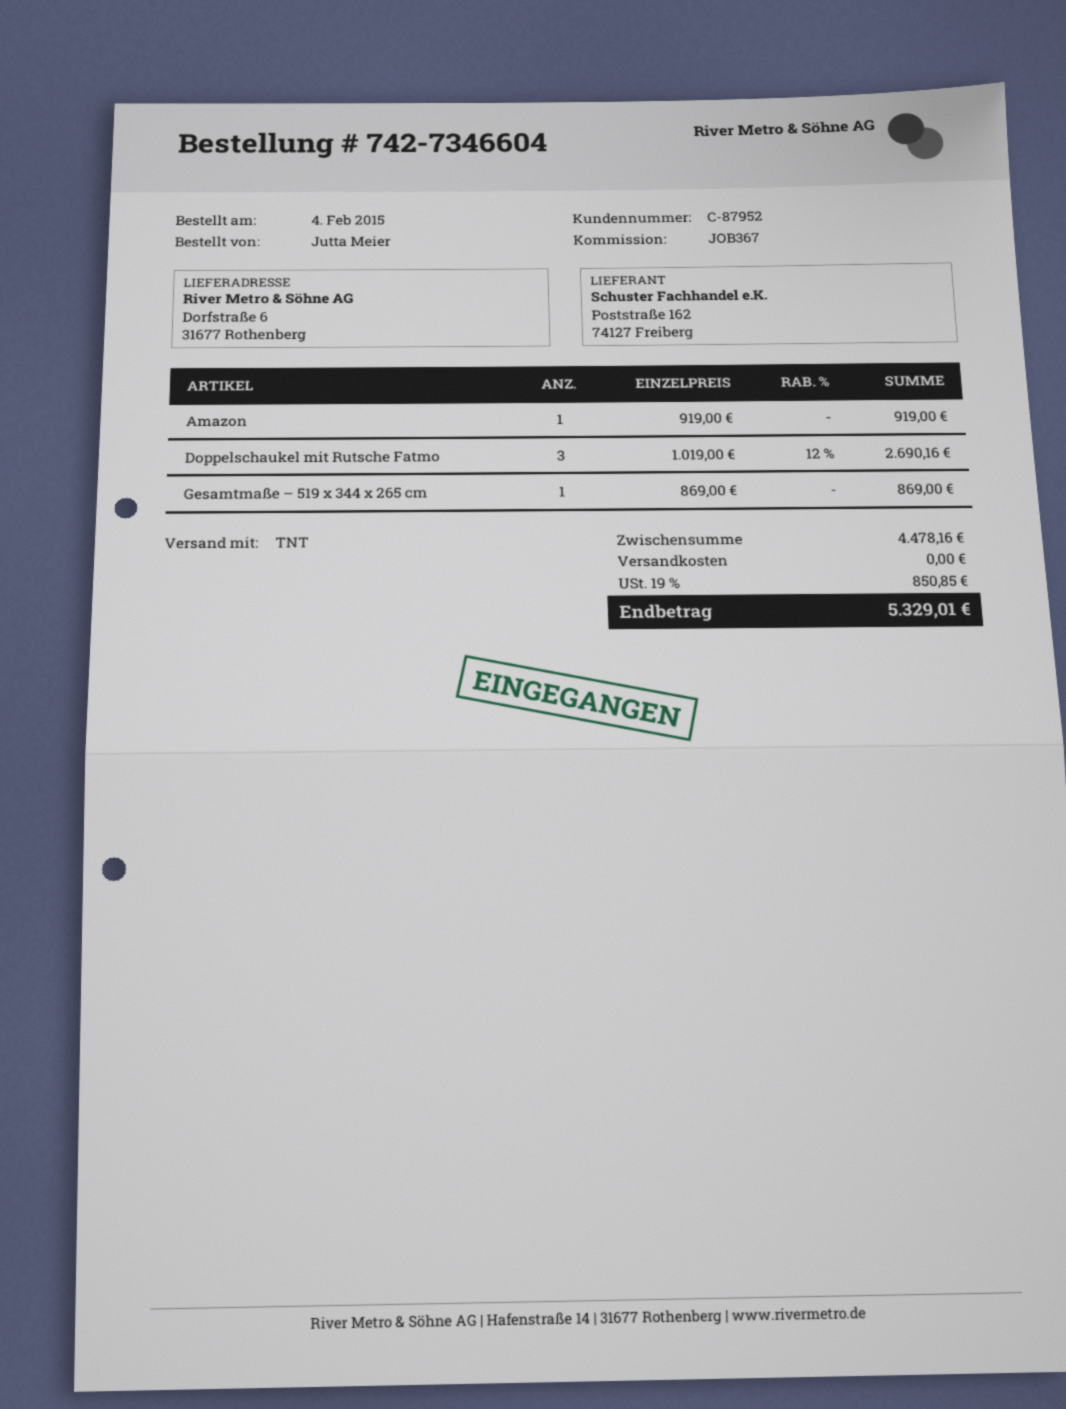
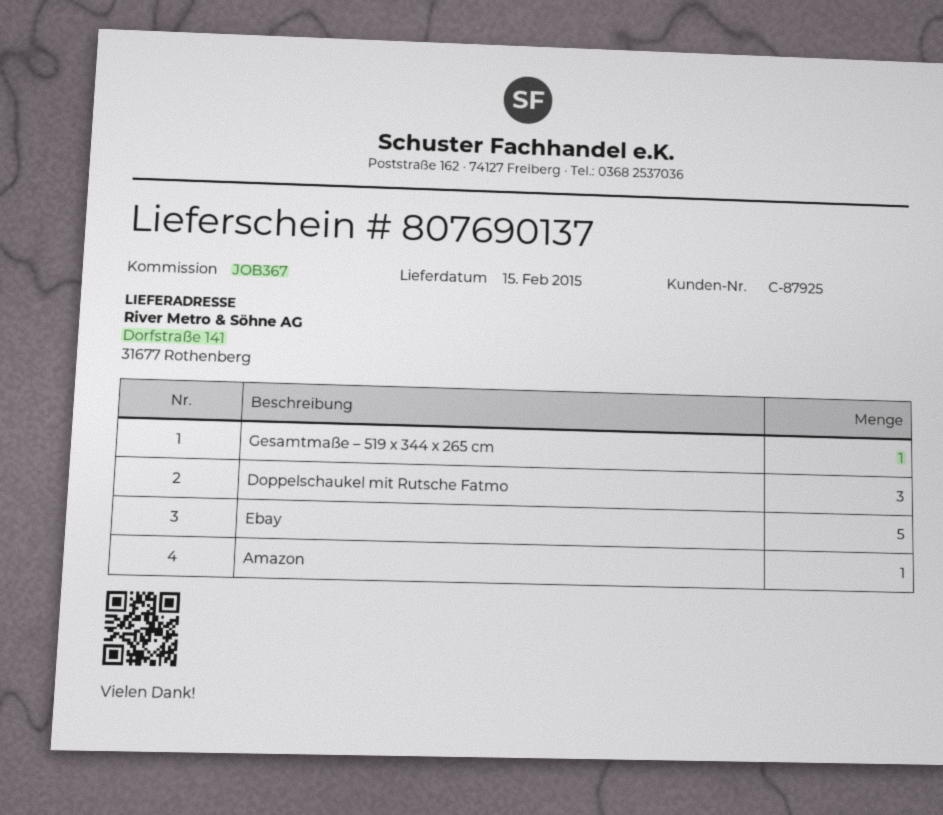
customer number: C-87952 -> C-87925
ship to: Dorfstraße 6, 31677 Rothenberg -> Dorfstraße 141, 31677 Rothenberg
Ebay: none -> 5

